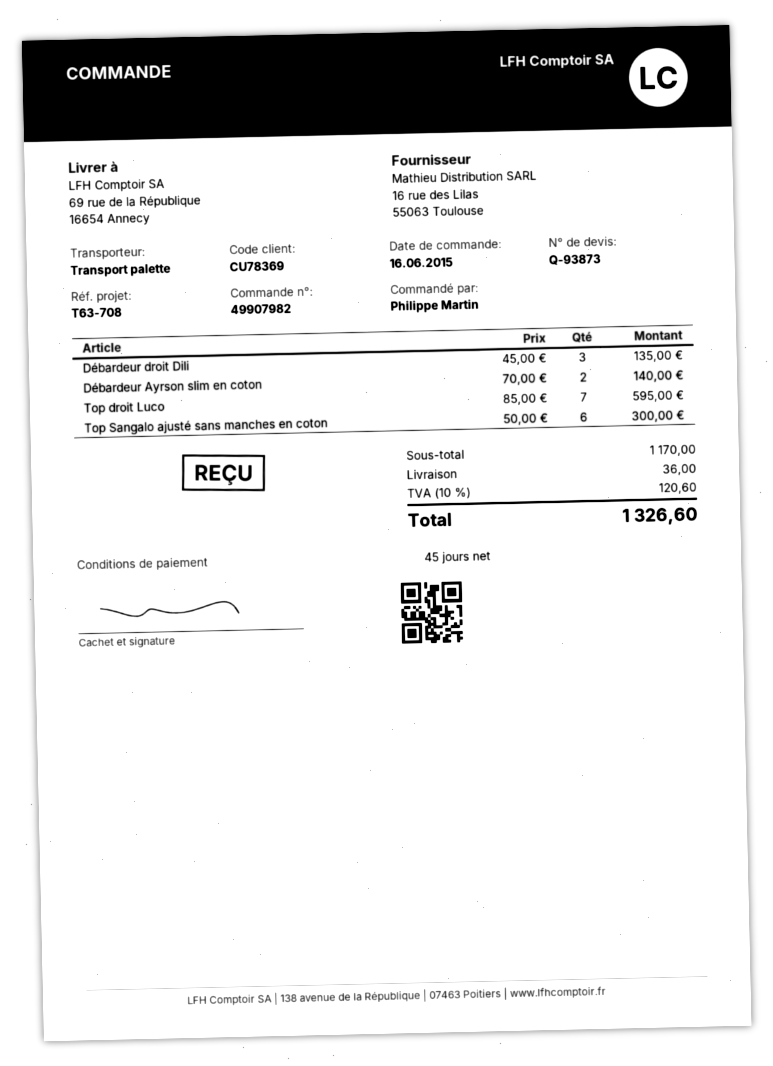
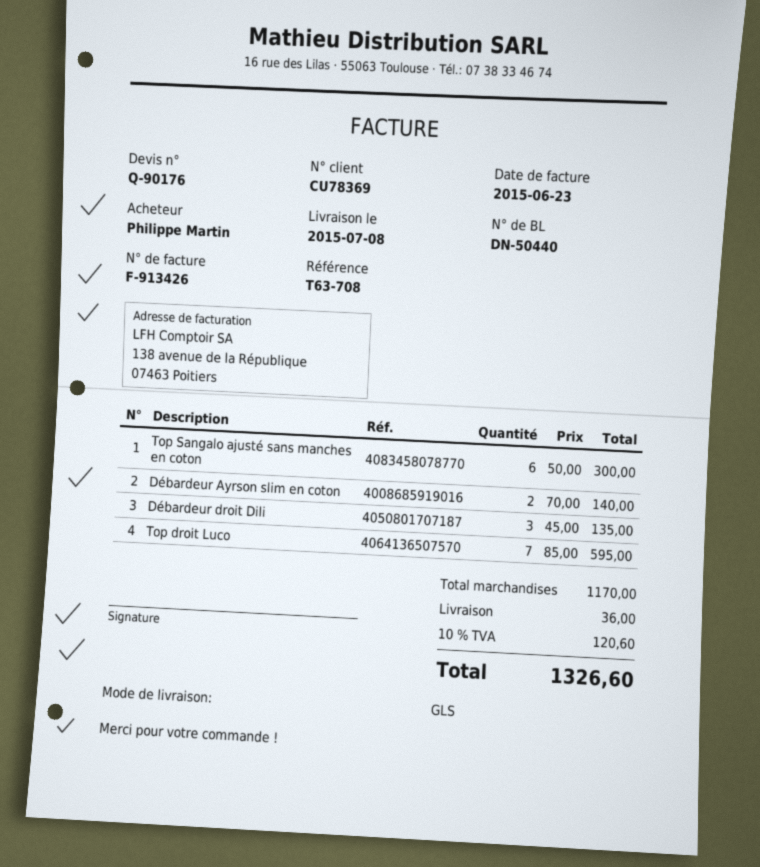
quote number: Q-93873 -> Q-90176
shipping method: pallet freight -> GLS

